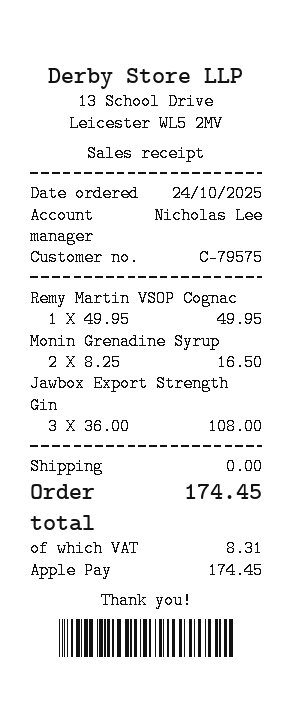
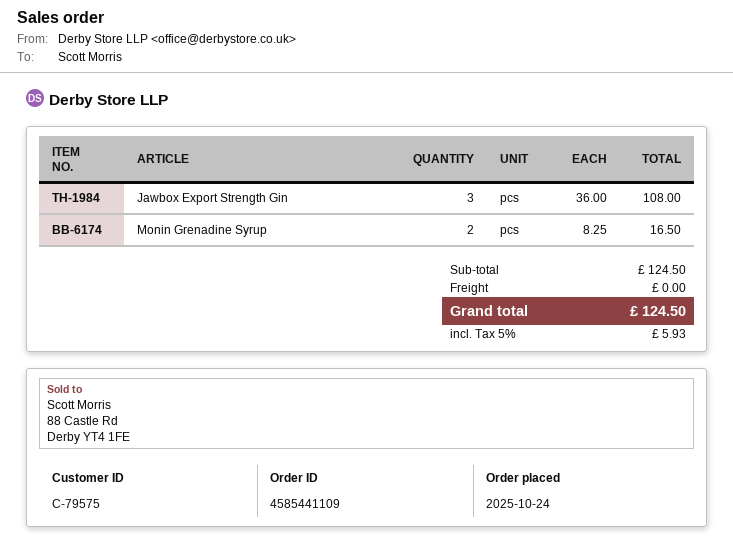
Remy Martin VSOP Cognac: 1 x 49.95 = 49.95 -> none
tax: 8.31 -> 5.93
total: 174.45 -> 124.50

